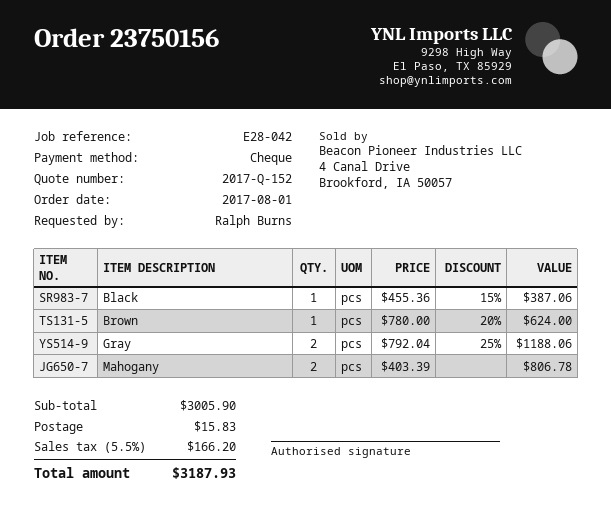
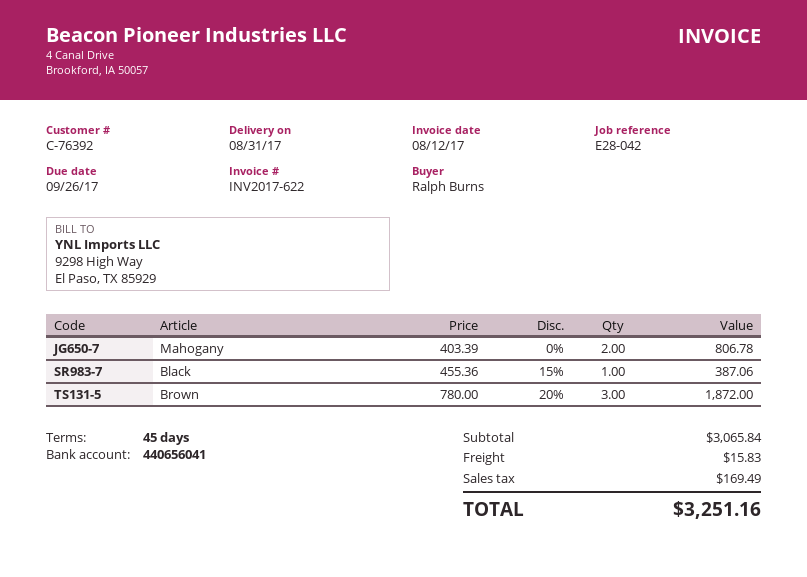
Brown: 1 x 780.00 - 20% = 624.00 -> 3 x 780.00 - 20% = 1872.00
Gray: 2 x 792.04 - 25% = 1188.06 -> none
subtotal: 3005.90 -> 3065.84
tax: 166.20 -> 169.49
total: 3187.93 -> 3251.16

